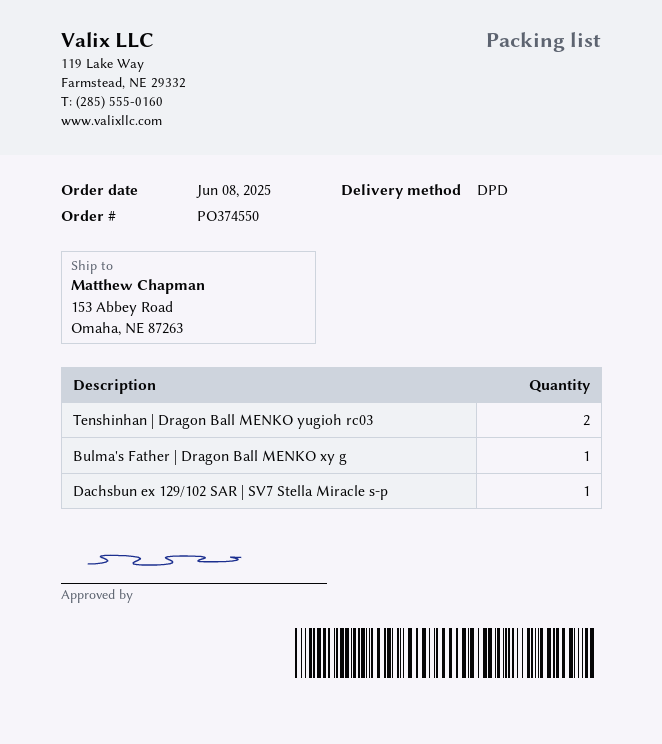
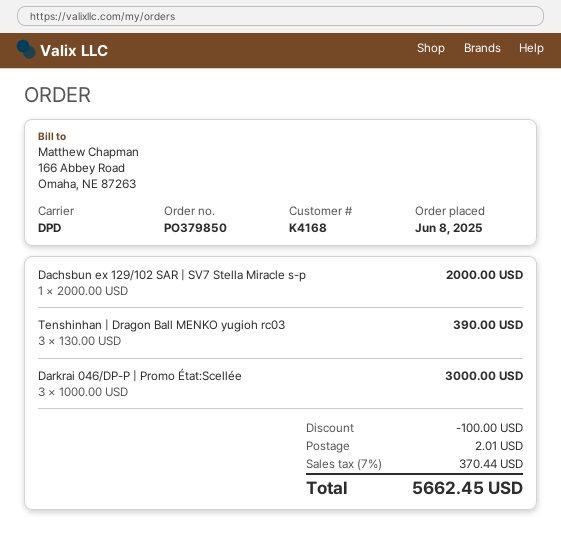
order number: PO374550 -> PO379850
Tenshinhan | Dragon Ball MENKO yugioh rc03: 2 -> 3
Bulma's Father | Dragon Ball MENKO xy g: 1 -> none
Darkrai 046/DP-P | Promo État:Scellée: none -> 3

